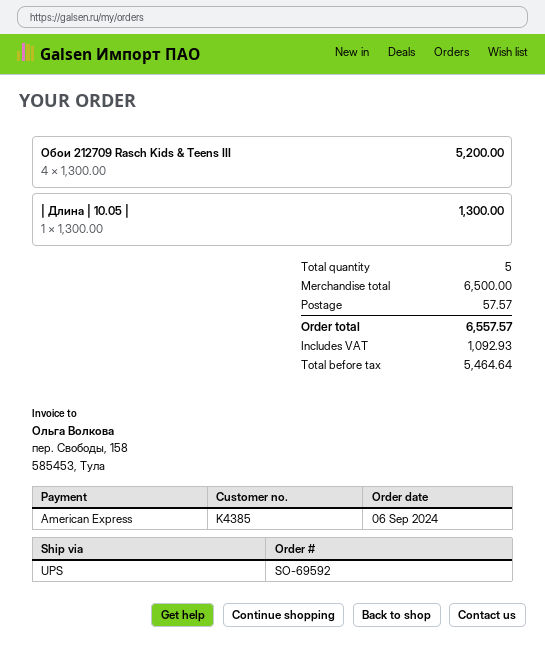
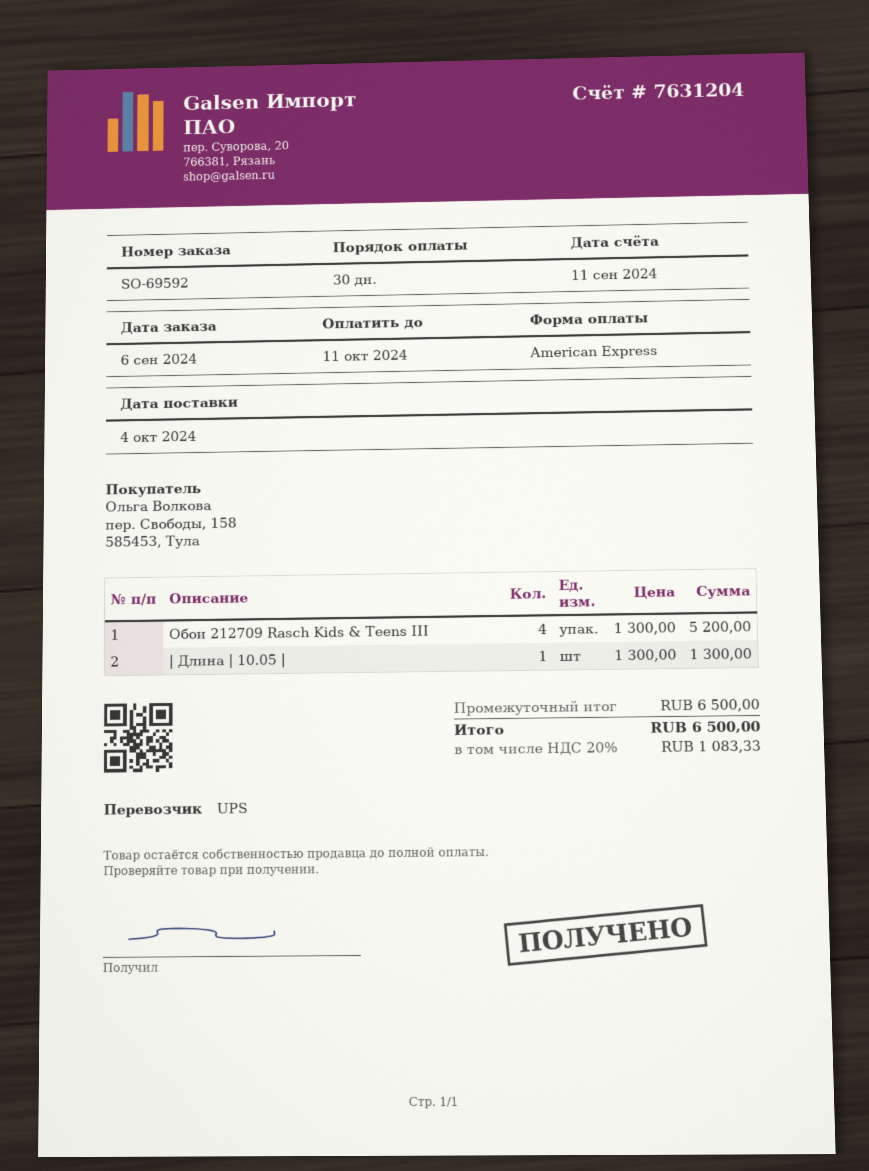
shipping: 57.57 -> none
tax: 1092.93 -> 1083.33
total: 6557.57 -> 6500.00

